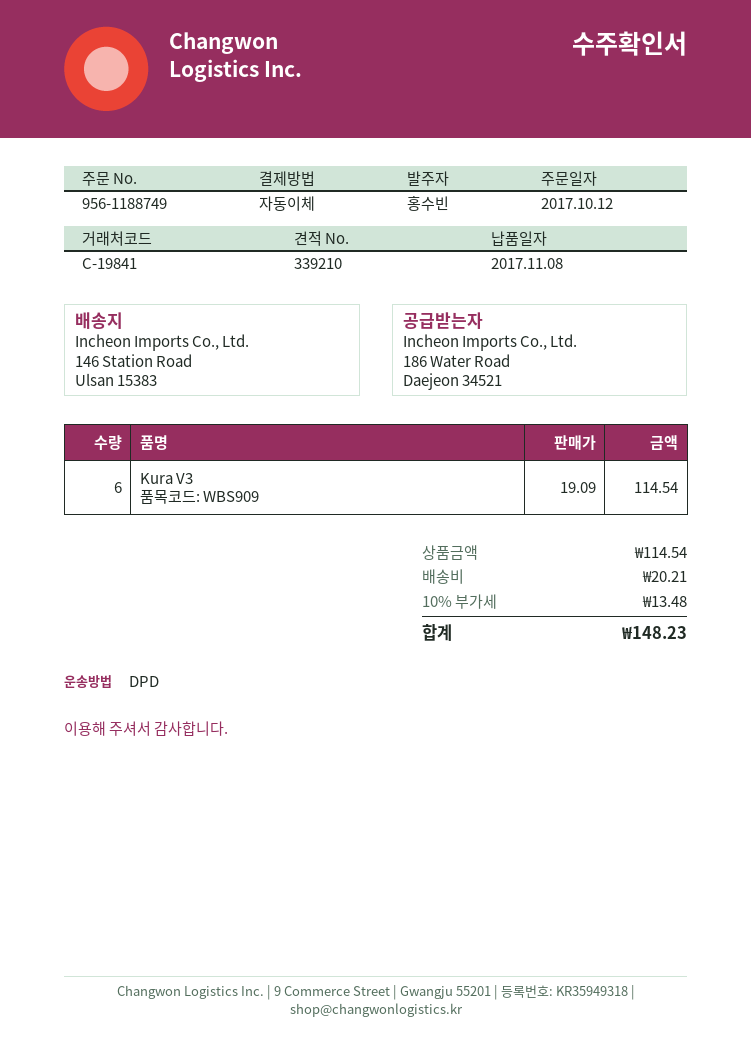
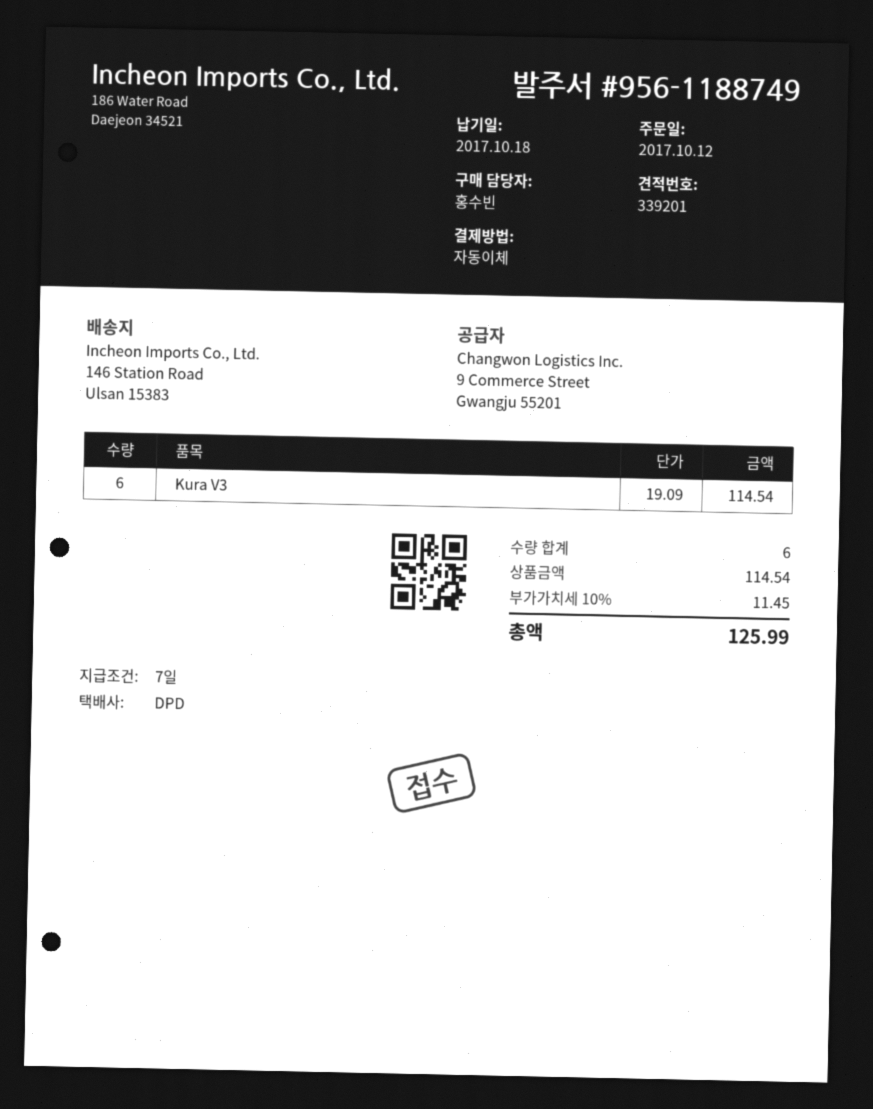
quote number: 339210 -> 339201
delivery date: 2017-11-08 -> 2017-10-18
shipping: 20.21 -> none
tax: 10% = 13.48 -> 10% = 11.45
total: 148.23 -> 125.99

